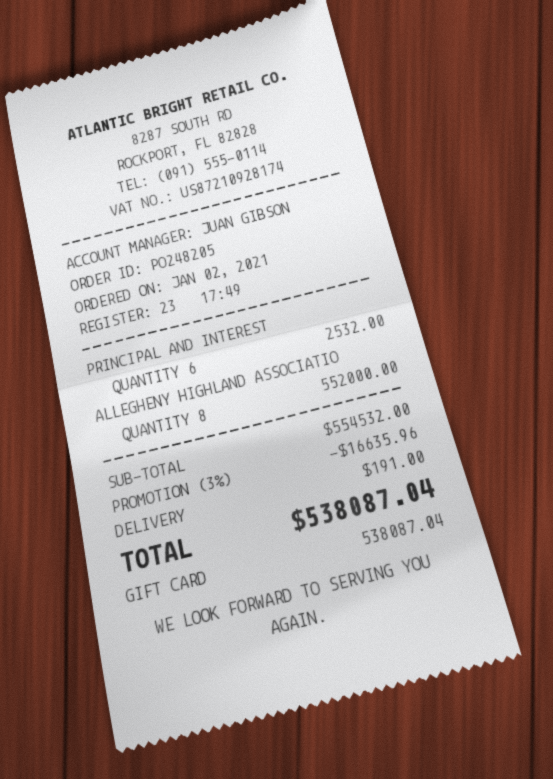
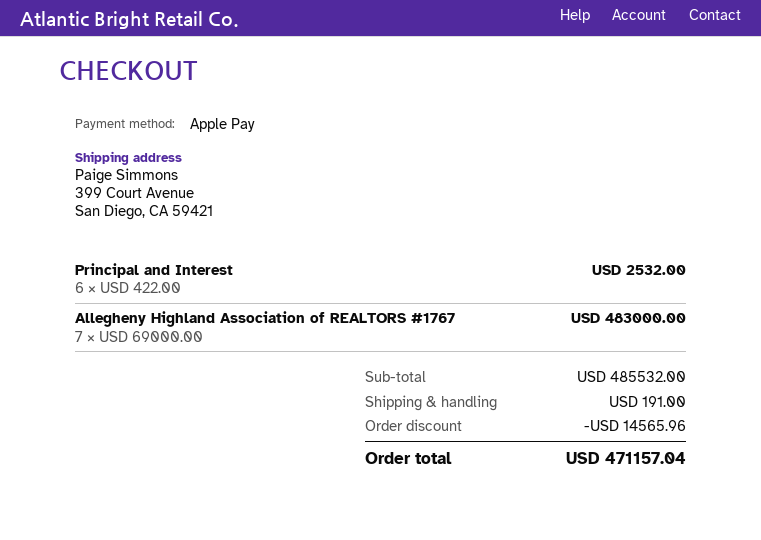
payment method: gift card -> Apple Pay
ALLEGHENY HIGHLAND ASSOCIATIO: 8 for 552000.00 -> 7 for 483000.00
subtotal: 554532.00 -> 485532.00
discount: 16635.96 -> 14565.96
total: 538087.04 -> 471157.04

